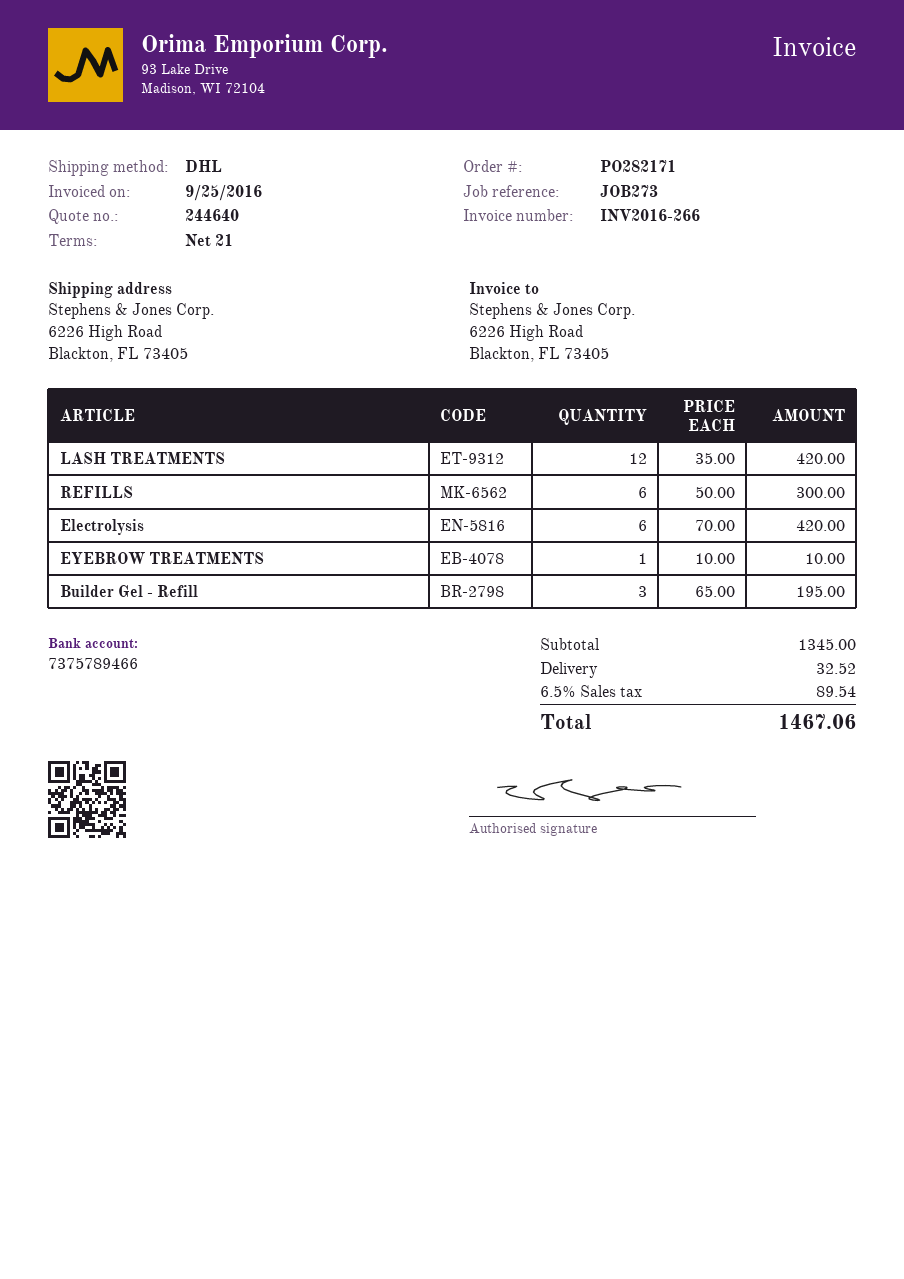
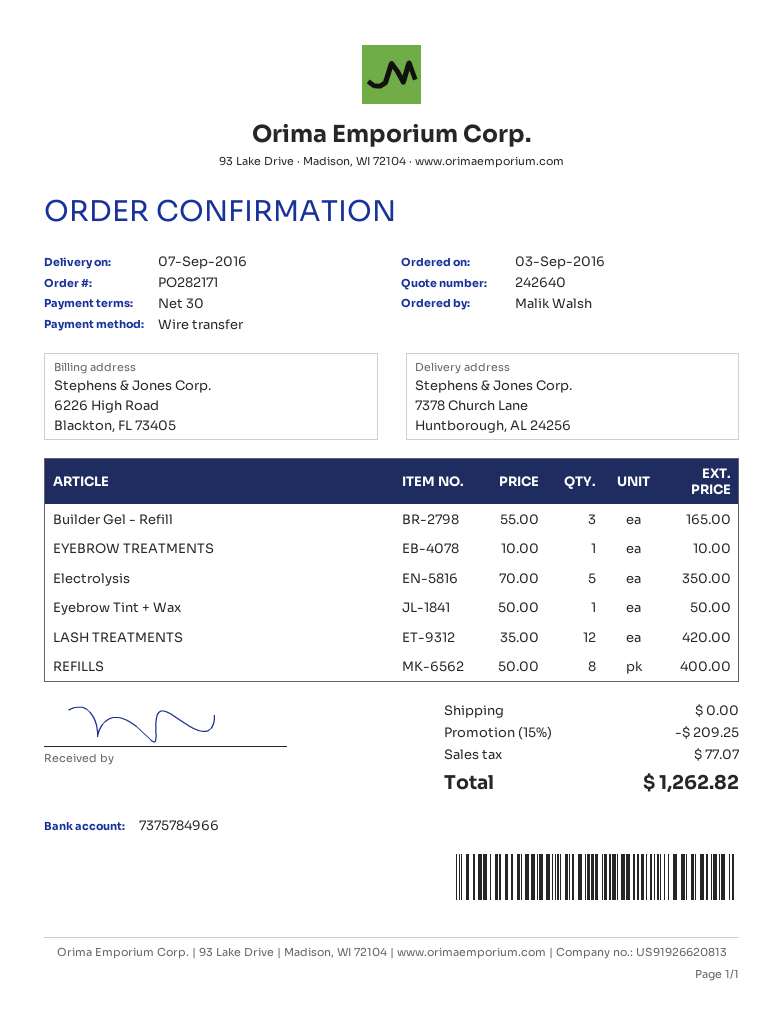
quote number: 244640 -> 242640
payment terms: 21 days -> 30 days
bank account: 7375789466 -> 7375784966
ship to: 6226 High Road, Blackton, FL 73405 -> 7378 Church Lane, Huntborough, AL 24256
REFILLS: 6 x 50.00 = 300.00 -> 8 x 50.00 = 400.00
Electrolysis: 6 x 70.00 = 420.00 -> 5 x 70.00 = 350.00
Builder Gel - Refill: 3 x 65.00 = 195.00 -> 3 x 55.00 = 165.00
Eyebrow Tint + Wax: none -> 1 x 50.00 = 50.00
discount: none -> 15% = 209.25
shipping: 32.52 -> 0.00
tax: 89.54 -> 77.07
total: 1467.06 -> 1262.82

